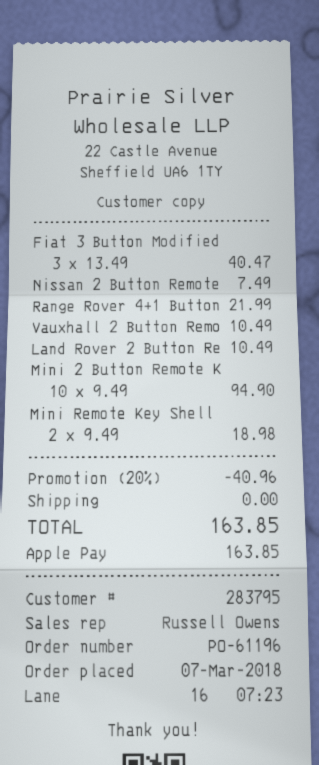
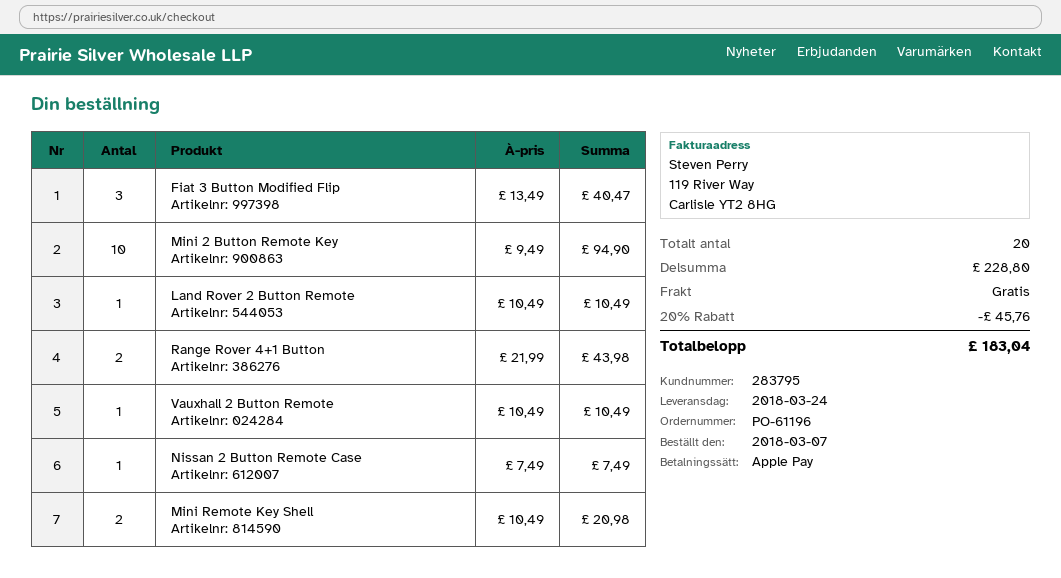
Range Rover 4+1 Button: 1 x 21.99 = 21.99 -> 2 x 21.99 = 43.98
Mini Remote Key Shell: 2 x 9.49 = 18.98 -> 2 x 10.49 = 20.98
discount: 20% = 40.96 -> 20% = 45.76
total: 163.85 -> 183.04

